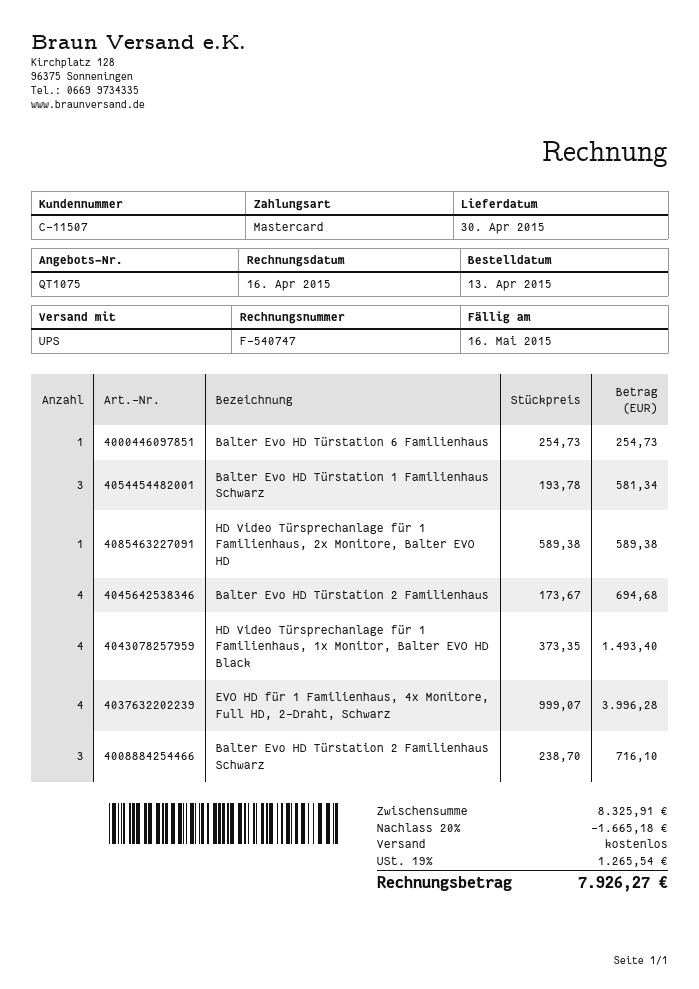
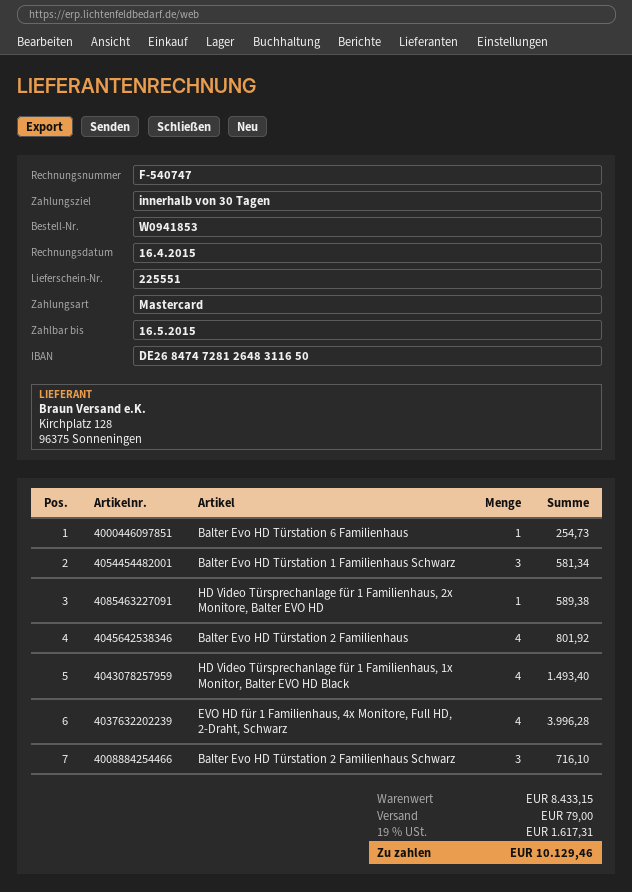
Balter Evo HD Türstation 2 Familienhaus: 4 for 694.68 -> 4 for 801.92
subtotal: 8325.91 -> 8433.15
discount: 20% = 1665.18 -> none
shipping: 0.00 -> 79.00
tax: 19% = 1265.54 -> 19% = 1617.31
total: 7926.27 -> 10129.46

